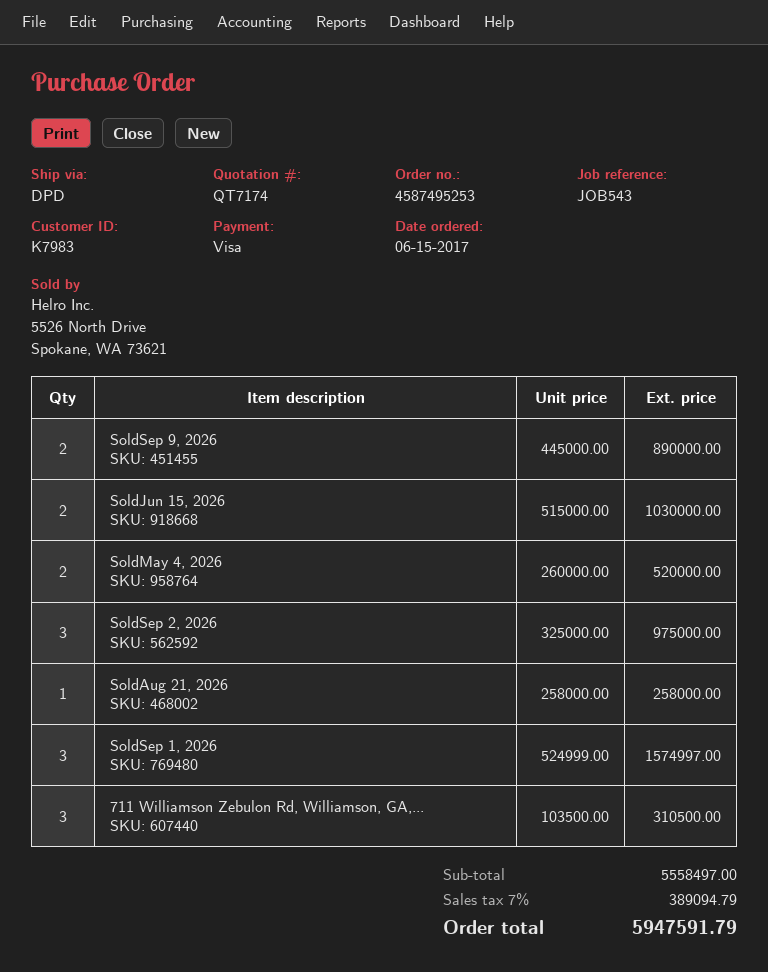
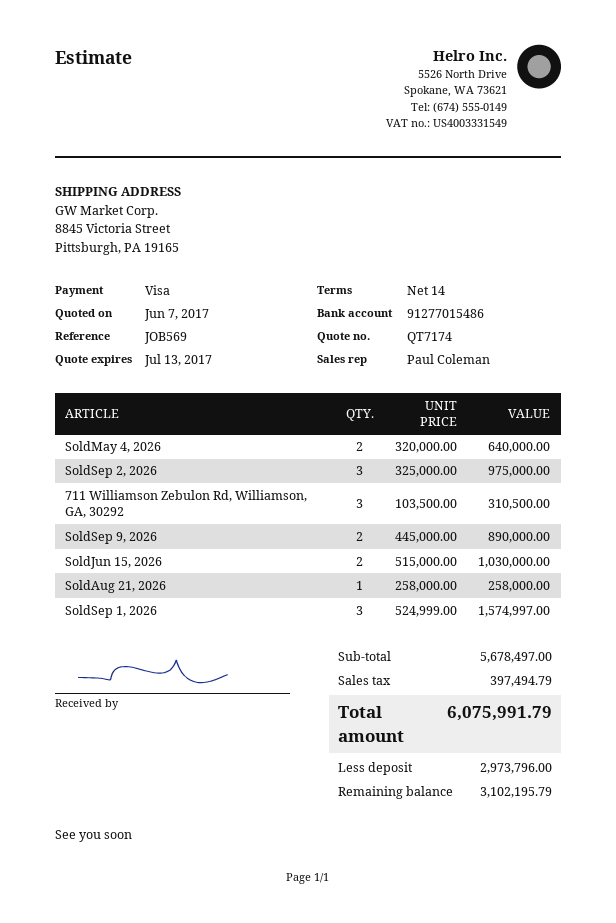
reference: JOB543 -> JOB569
SoldMay 4, 2026: 2 x 260000.00 = 520000.00 -> 2 x 320000.00 = 640000.00
subtotal: 5558497.00 -> 5678497.00
tax: 389094.79 -> 397494.79
total: 5947591.79 -> 6075991.79

